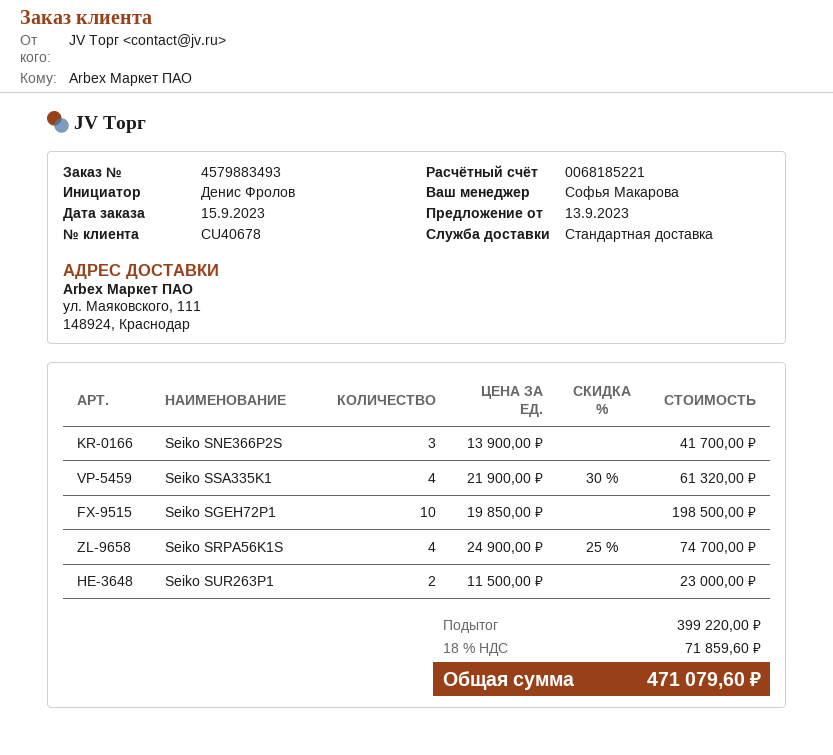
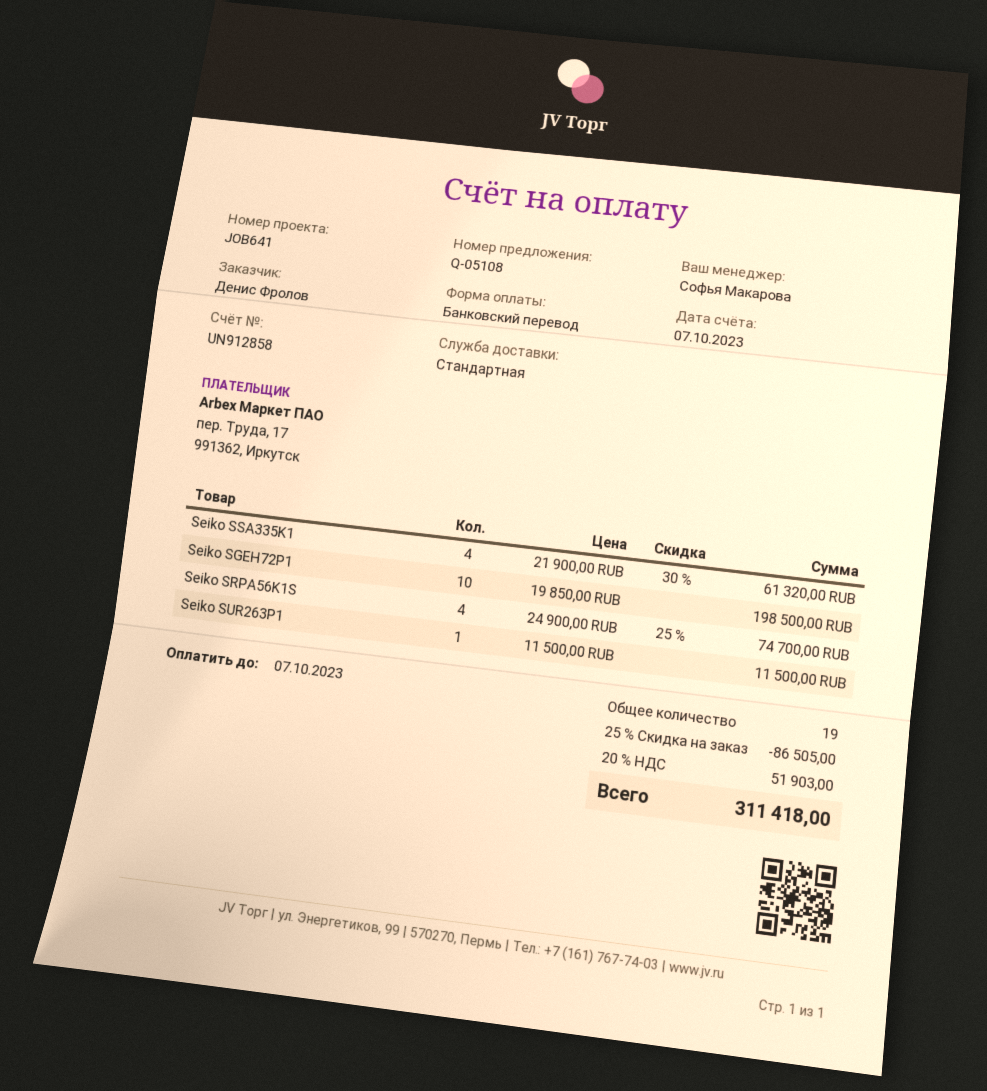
Seiko SNE366P2S: 3 x 13900.00 = 41700.00 -> none
Seiko SUR263P1: 2 x 11500.00 = 23000.00 -> 1 x 11500.00 = 11500.00
discount: none -> 25% = 86505.00
tax: 18% = 71859.60 -> 20% = 51903.00
total: 471079.60 -> 311418.00

